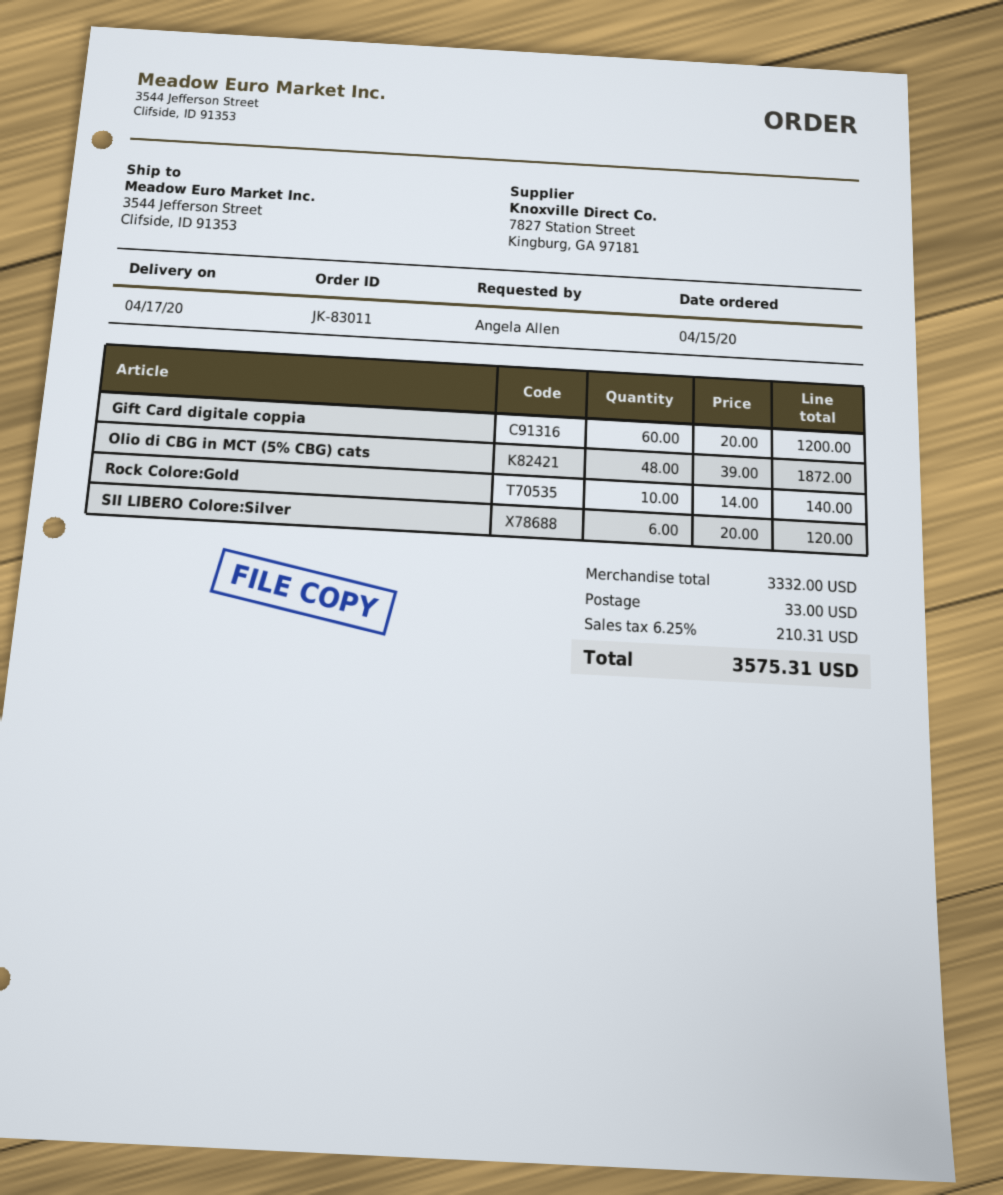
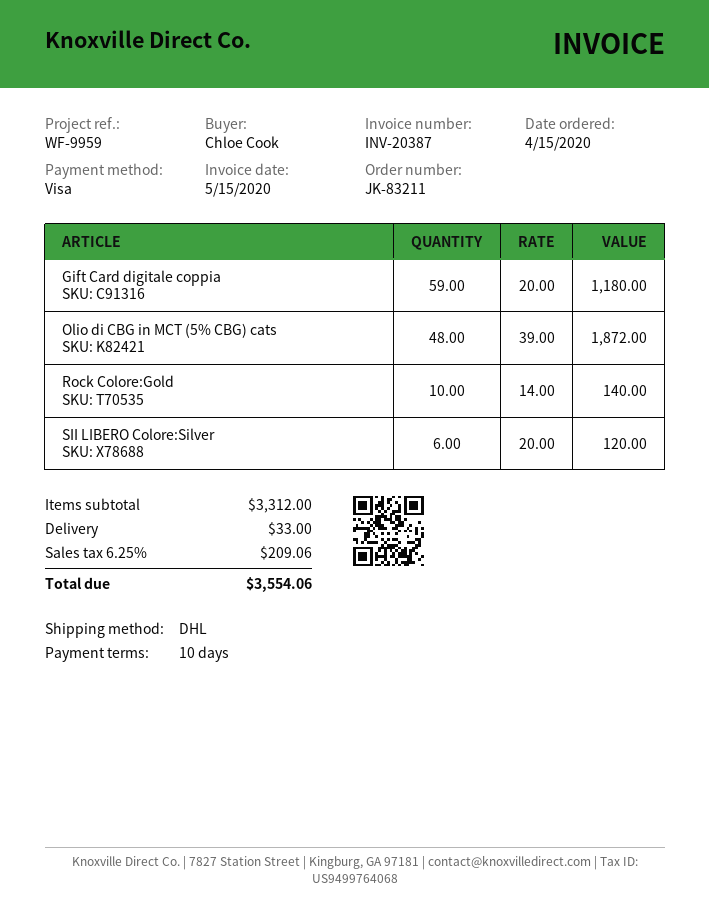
order number: JK-83011 -> JK-83211
ordered by: Angela Allen -> Chloe Cook
Gift Card digitale coppia: 60 x 20.00 = 1200.00 -> 59 x 20.00 = 1180.00
subtotal: 3332.00 -> 3312.00
tax: 6.25% = 210.31 -> 6.25% = 209.06
total: 3575.31 -> 3554.06

